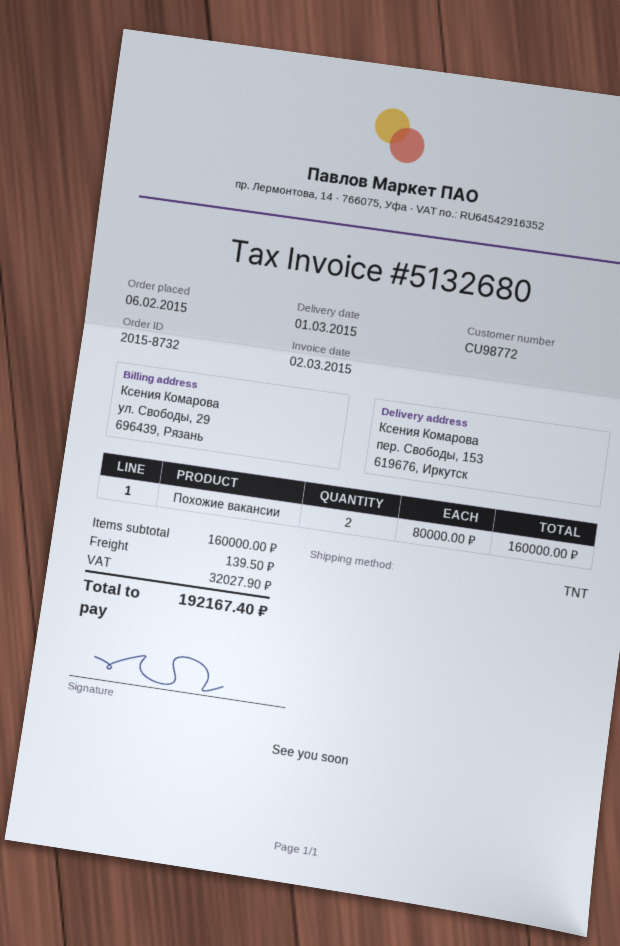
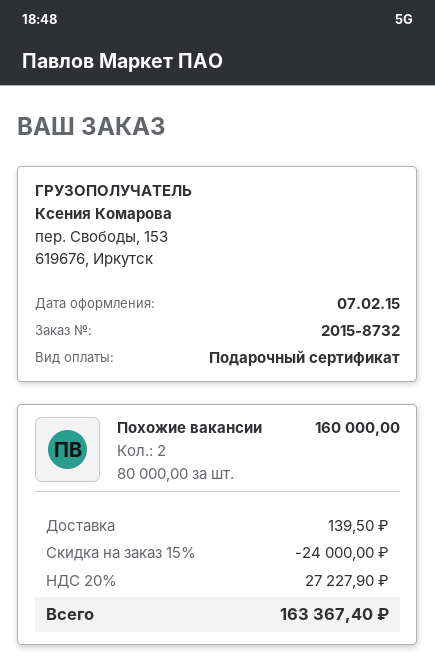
order date: 2015-02-06 -> 2015-02-07
discount: none -> 15% = 24000.00
tax: 32027.90 -> 27227.90
total: 192167.40 -> 163367.40

